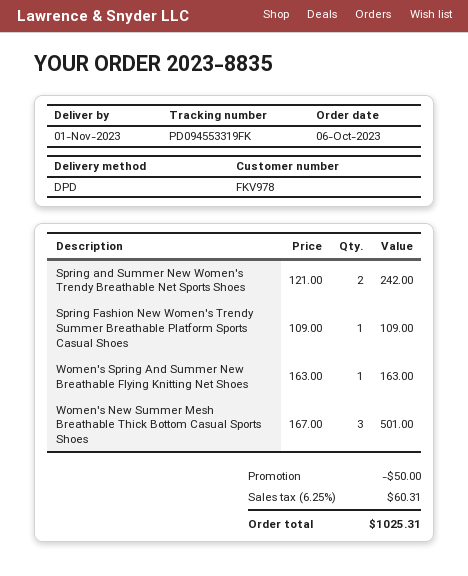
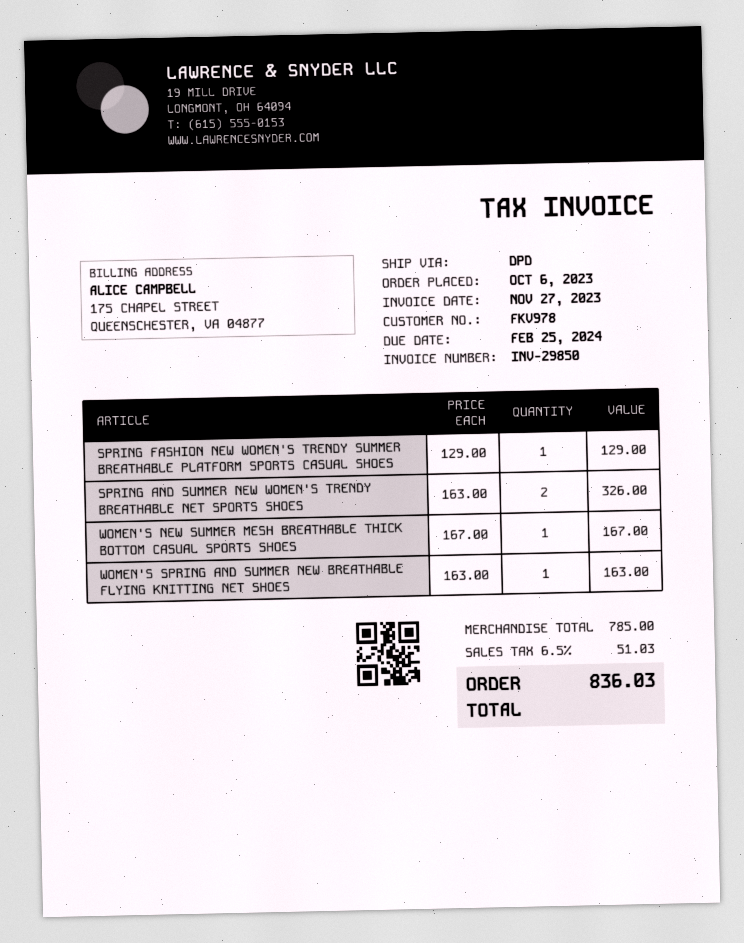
Spring and Summer New Women's Trendy Breathable Net Sports Shoes: 2 x 121.00 = 242.00 -> 2 x 163.00 = 326.00
Spring Fashion New Women's Trendy Summer Breathable Platform Sports Casual Shoes: 1 x 109.00 = 109.00 -> 1 x 129.00 = 129.00
Women's New Summer Mesh Breathable Thick Bottom Casual Sports Shoes: 3 x 167.00 = 501.00 -> 1 x 167.00 = 167.00
discount: 50.00 -> none
tax: 6.25% = 60.31 -> 6.5% = 51.03
total: 1025.31 -> 836.03

